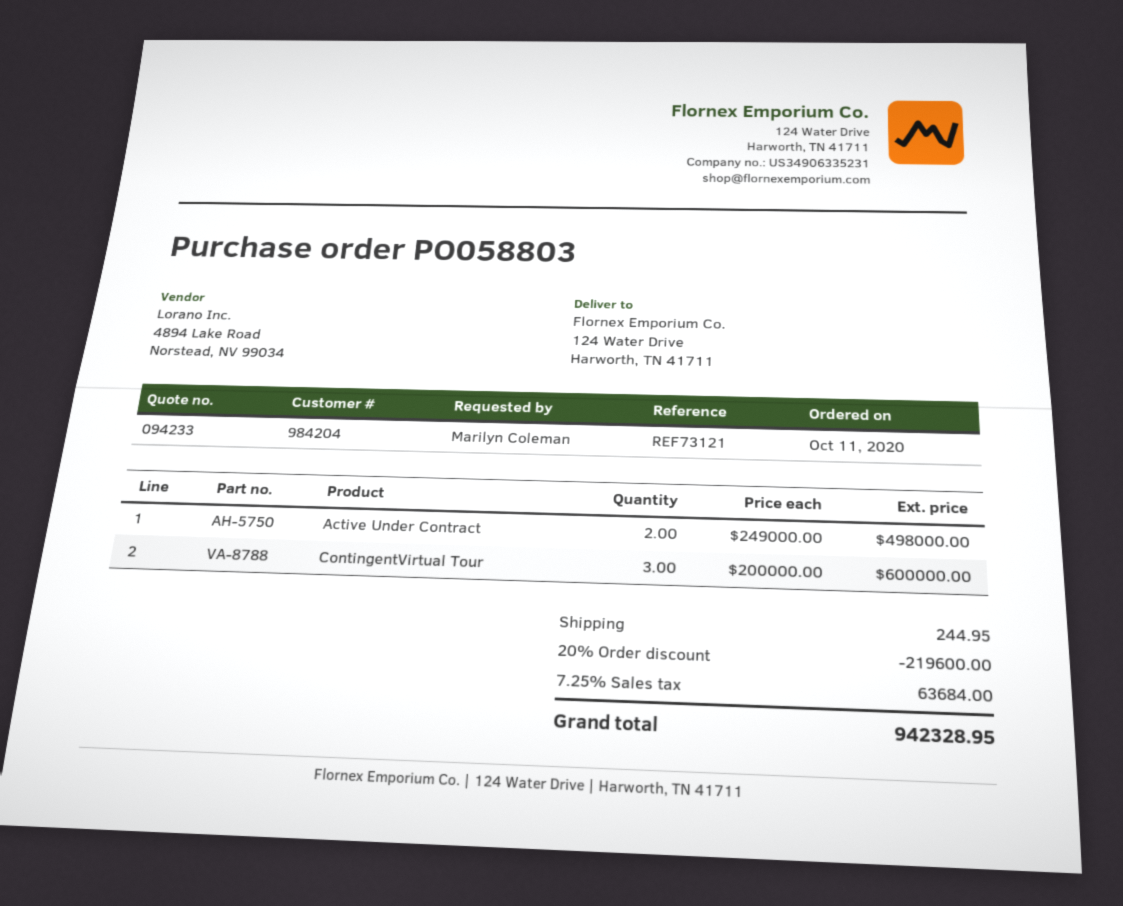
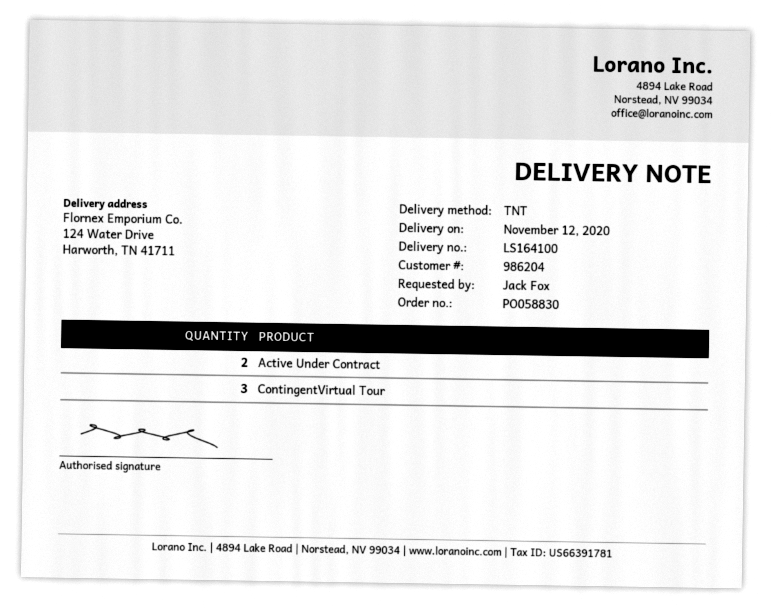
order number: PO058803 -> PO058830
customer number: 984204 -> 986204
ordered by: Marilyn Coleman -> Jack Fox

